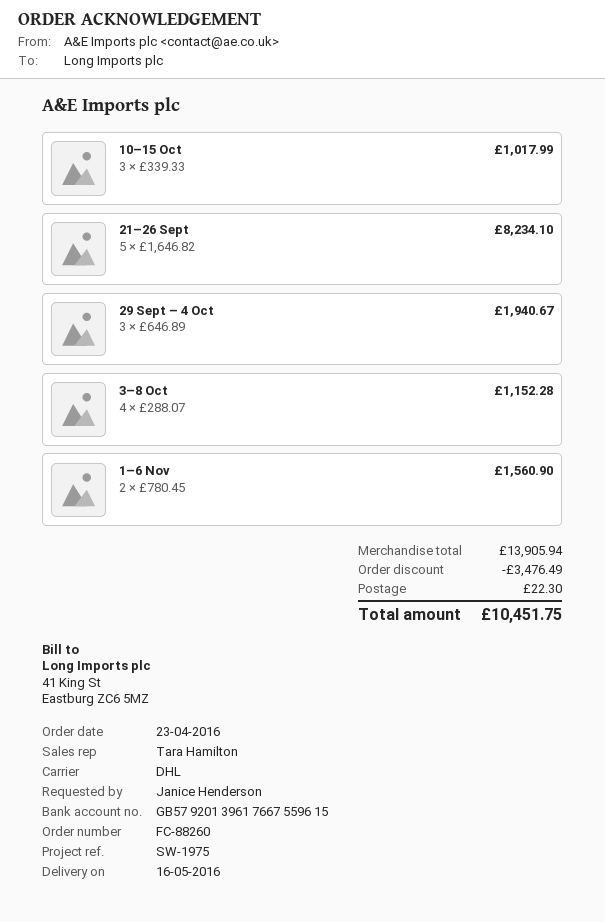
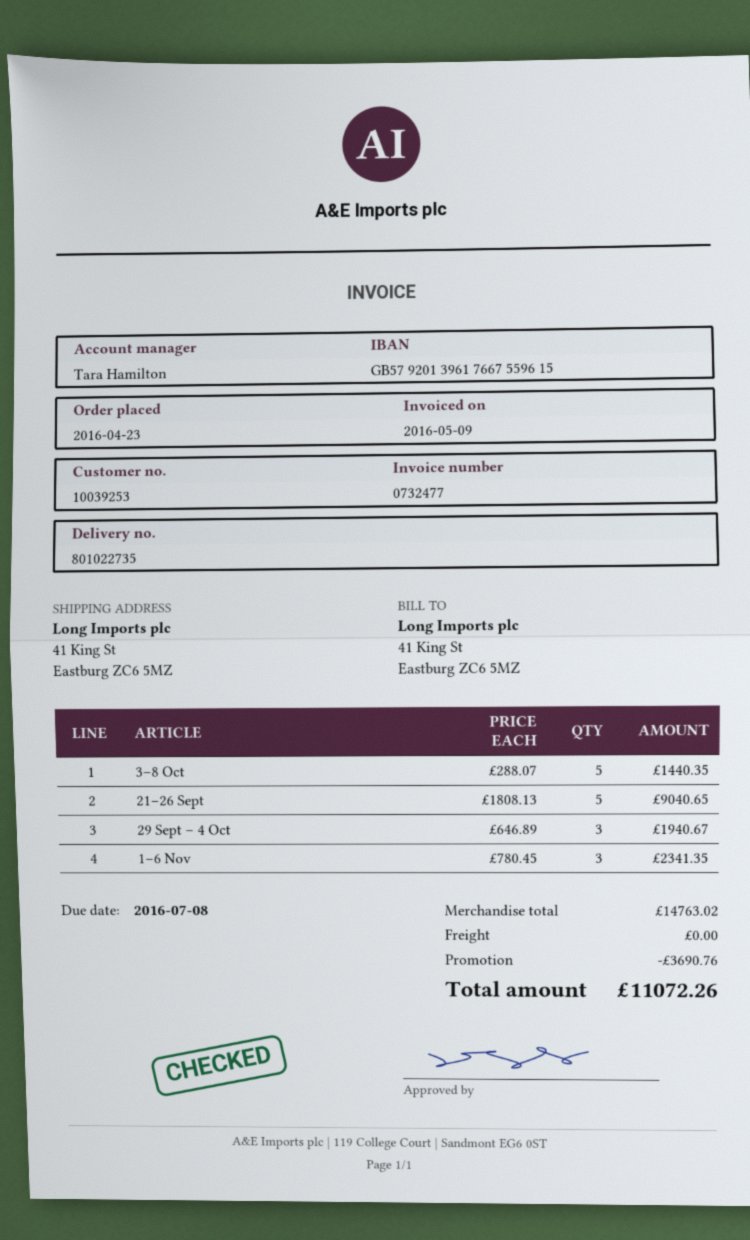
10–15 Oct: 3 x 339.33 = 1017.99 -> none
21–26 Sept: 5 x 1646.82 = 8234.10 -> 5 x 1808.13 = 9040.65
3–8 Oct: 4 x 288.07 = 1152.28 -> 5 x 288.07 = 1440.35
1–6 Nov: 2 x 780.45 = 1560.90 -> 3 x 780.45 = 2341.35
subtotal: 13905.94 -> 14763.02
discount: 3476.49 -> 3690.76
shipping: 22.30 -> 0.00
total: 10451.75 -> 11072.26

